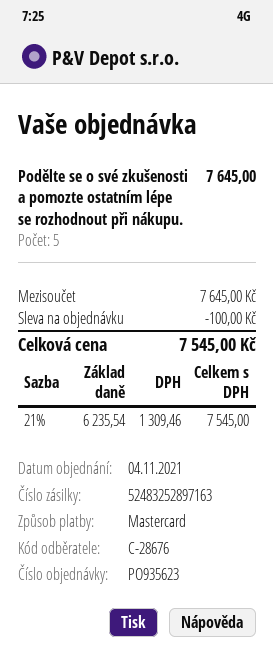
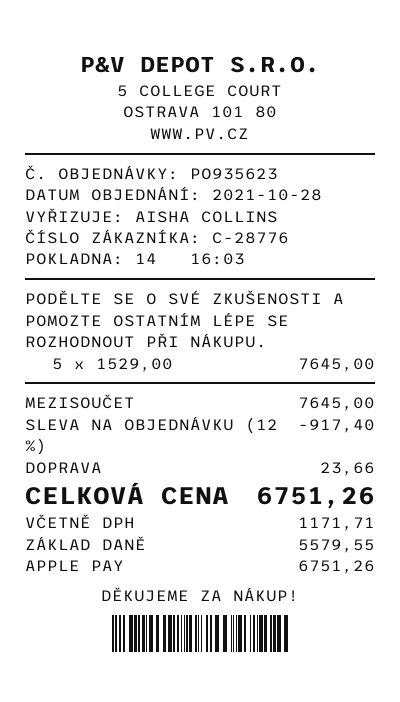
order date: 2021-11-04 -> 2021-10-28
customer number: C-28676 -> C-28776
payment method: Mastercard -> Apple Pay
discount: 100.00 -> 917.40
shipping: none -> 23.66
net: 6235.54 -> 5579.55
tax: 1309.46 -> 1171.71
total: 7545.00 -> 6751.26

